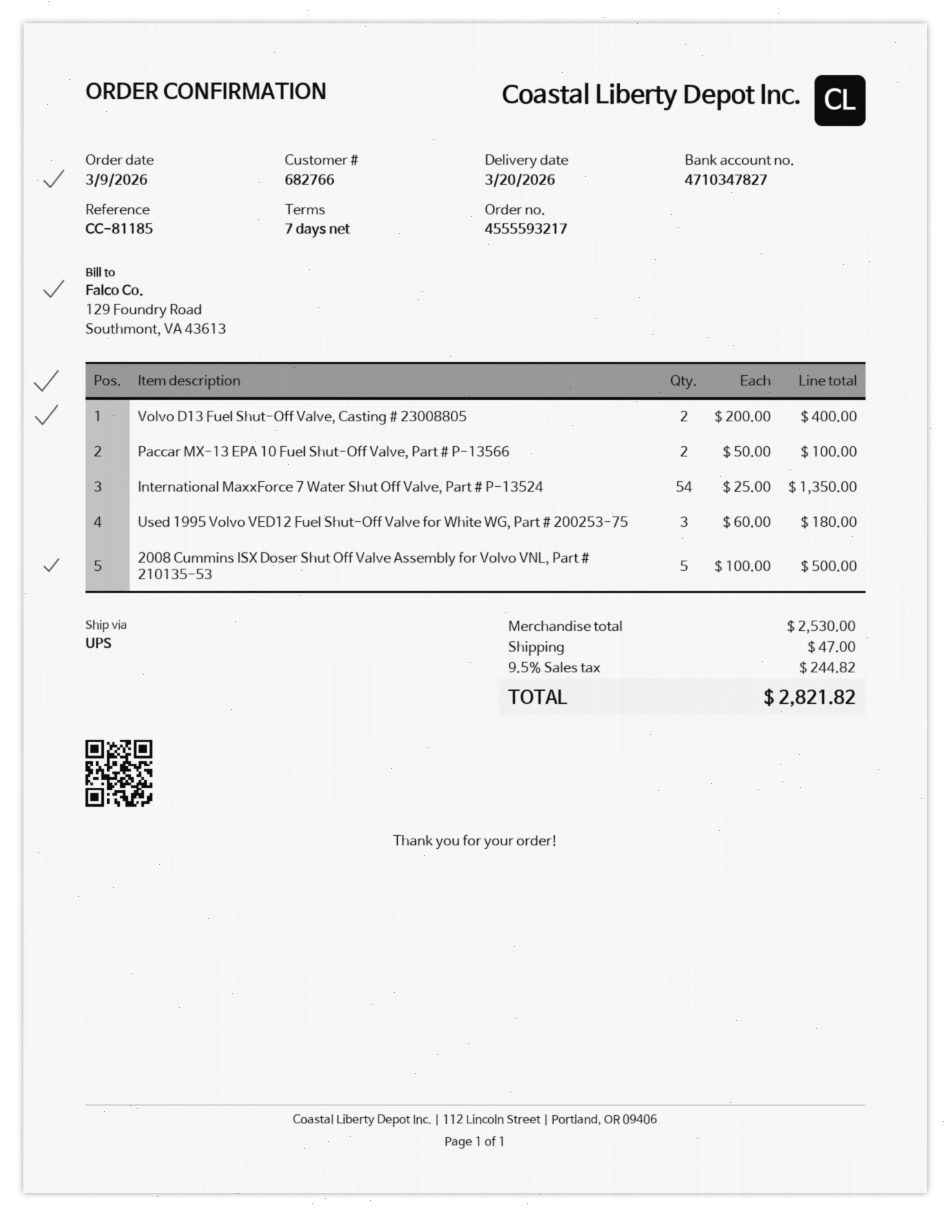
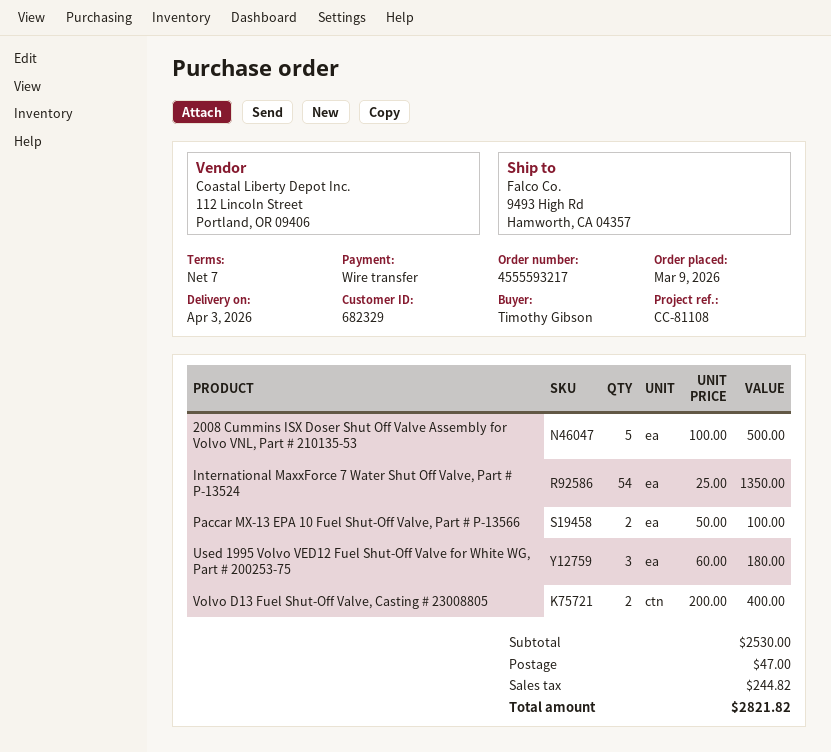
delivery date: 2026-03-20 -> 2026-04-03
customer number: 682766 -> 682329
reference: CC-81185 -> CC-81108

